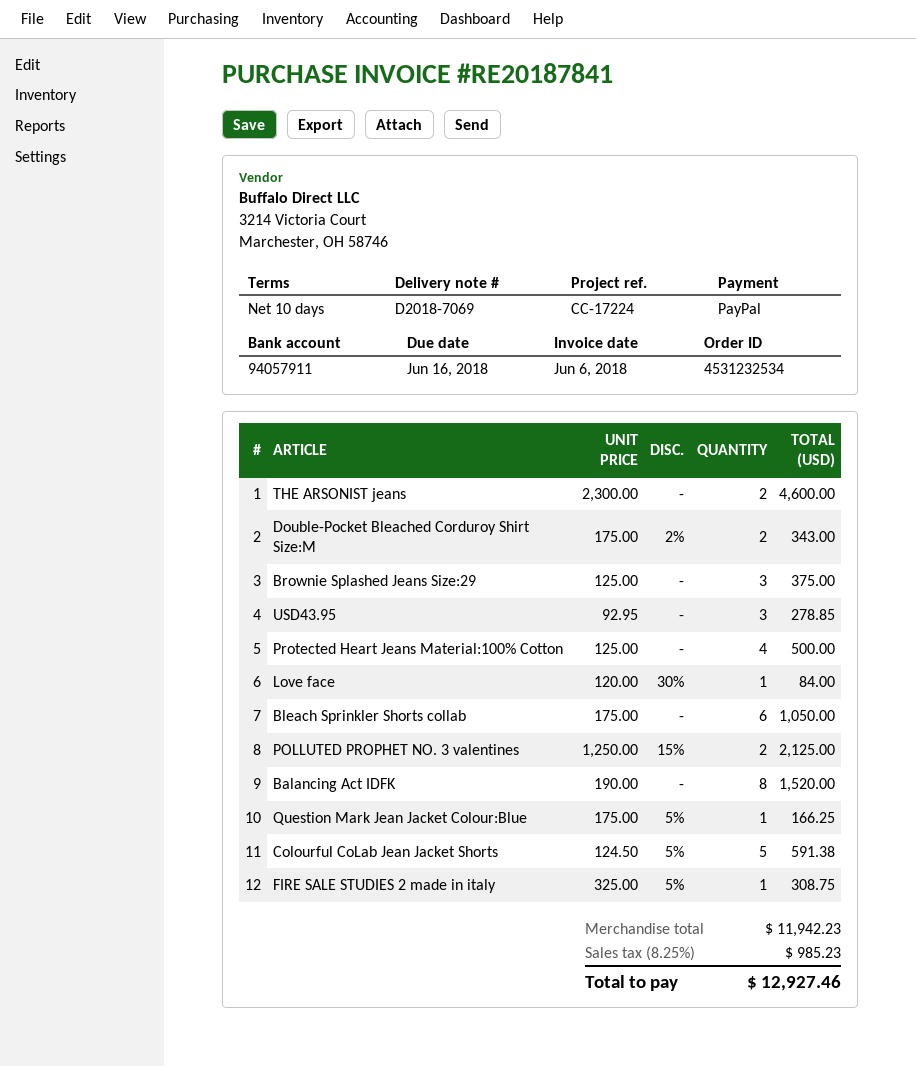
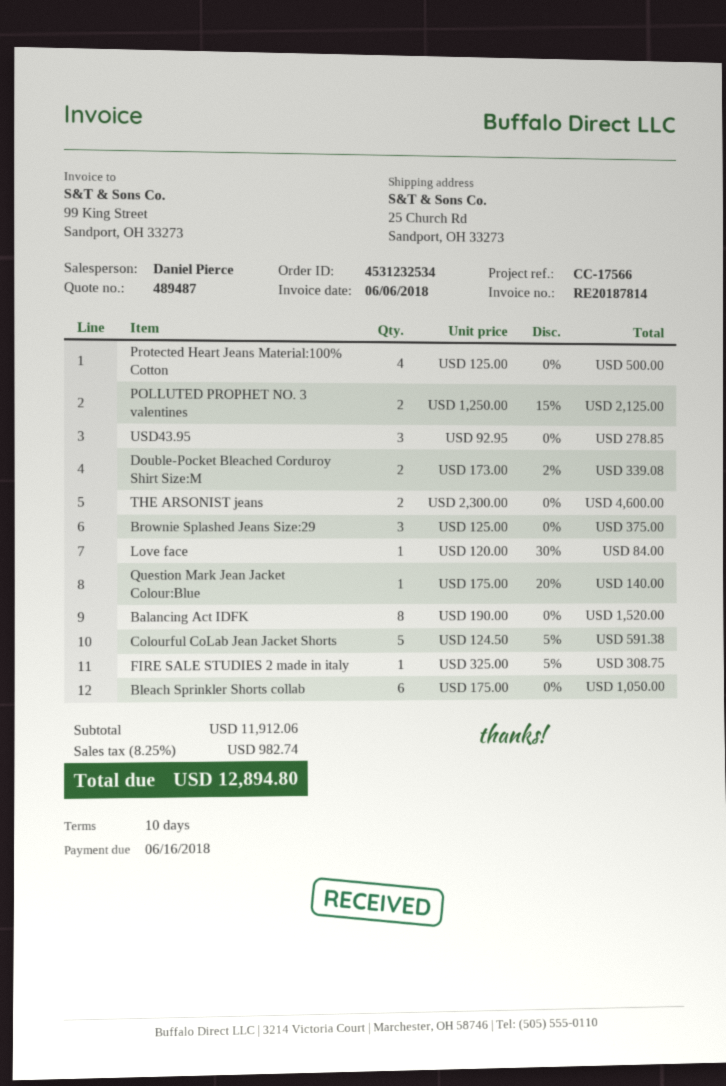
invoice number: RE20187841 -> RE20187814
reference: CC-17224 -> CC-17566
Double-Pocket Bleached Corduroy Shirt Size:M: 2 x 175.00 - 2% = 343.00 -> 2 x 173.00 - 2% = 339.08
Question Mark Jean Jacket Colour:Blue: 1 x 175.00 - 5% = 166.25 -> 1 x 175.00 - 20% = 140.00
subtotal: 11942.23 -> 11912.06
tax: 8.25% = 985.23 -> 8.25% = 982.74
total: 12927.46 -> 12894.80

